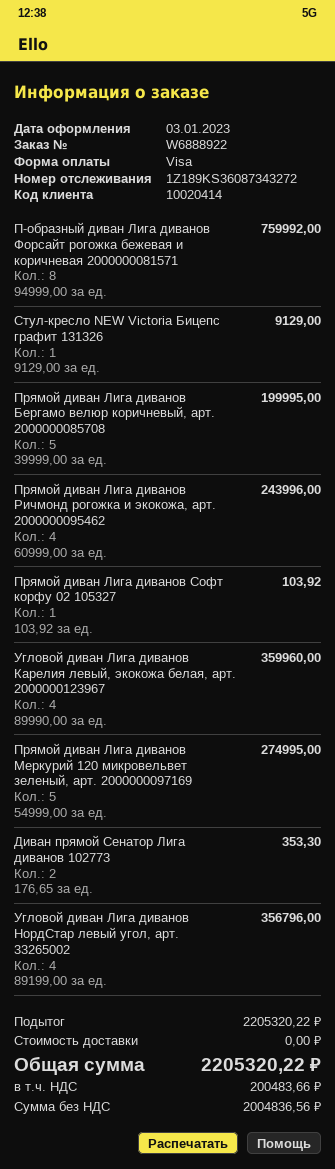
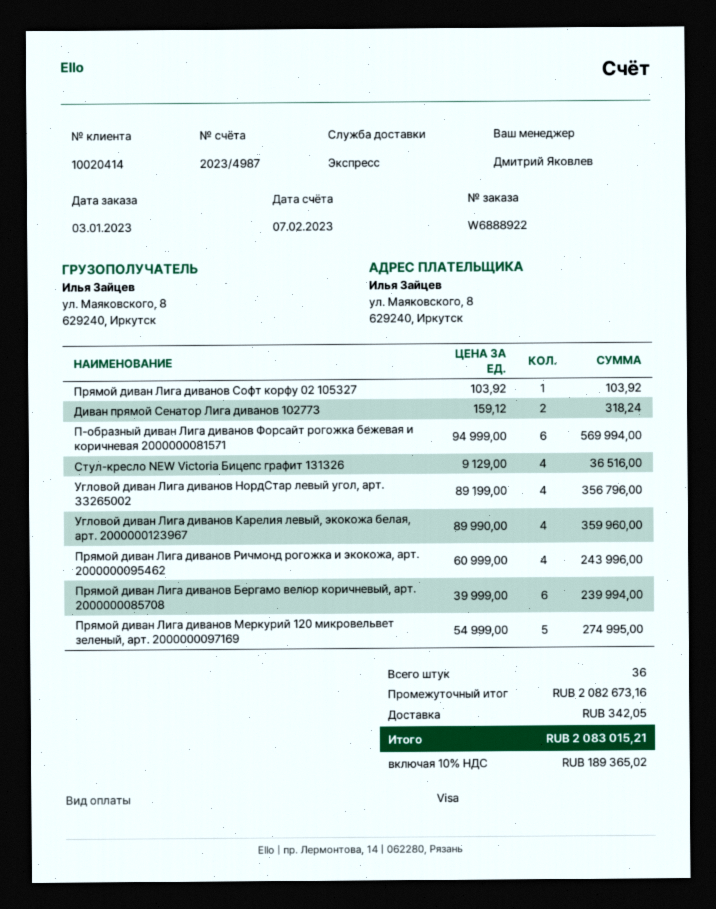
П-образный диван Лига диванов Форсайт рогожка бежевая и коричневая 2000000081571: 8 x 94999.00 = 759992.00 -> 6 x 94999.00 = 569994.00
Стул-кресло NEW Victoria Бицепс графит 131326: 1 x 9129.00 = 9129.00 -> 4 x 9129.00 = 36516.00
Прямой диван Лига диванов Бергамо велюр коричневый, арт. 2000000085708: 5 x 39999.00 = 199995.00 -> 6 x 39999.00 = 239994.00
Диван прямой Сенатор Лига диванов 102773: 2 x 176.65 = 353.30 -> 2 x 159.12 = 318.24
subtotal: 2205320.22 -> 2082673.16
shipping: 0.00 -> 342.05
tax: 200483.66 -> 189365.02
total: 2205320.22 -> 2083015.21

